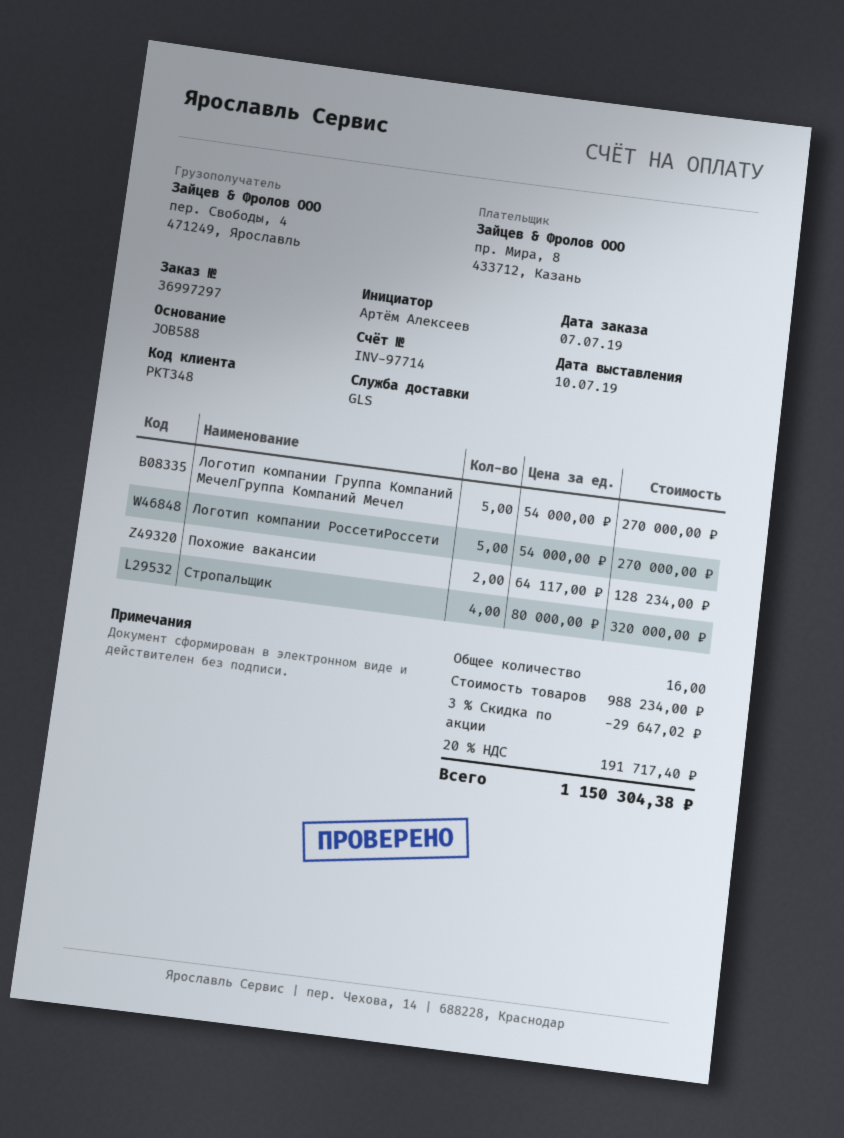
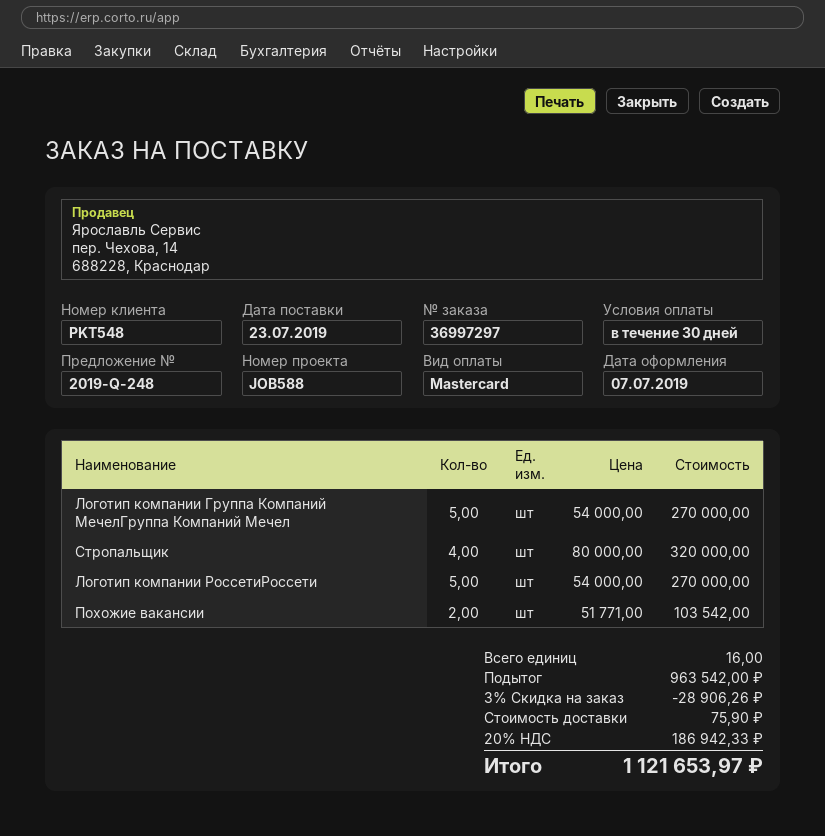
customer number: PKT348 -> PKT548
Похожие вакансии: 2 x 64117.00 = 128234.00 -> 2 x 51771.00 = 103542.00
subtotal: 988234.00 -> 963542.00
discount: 3% = 29647.02 -> 3% = 28906.26
shipping: none -> 75.90
tax: 20% = 191717.40 -> 20% = 186942.33
total: 1150304.38 -> 1121653.97

